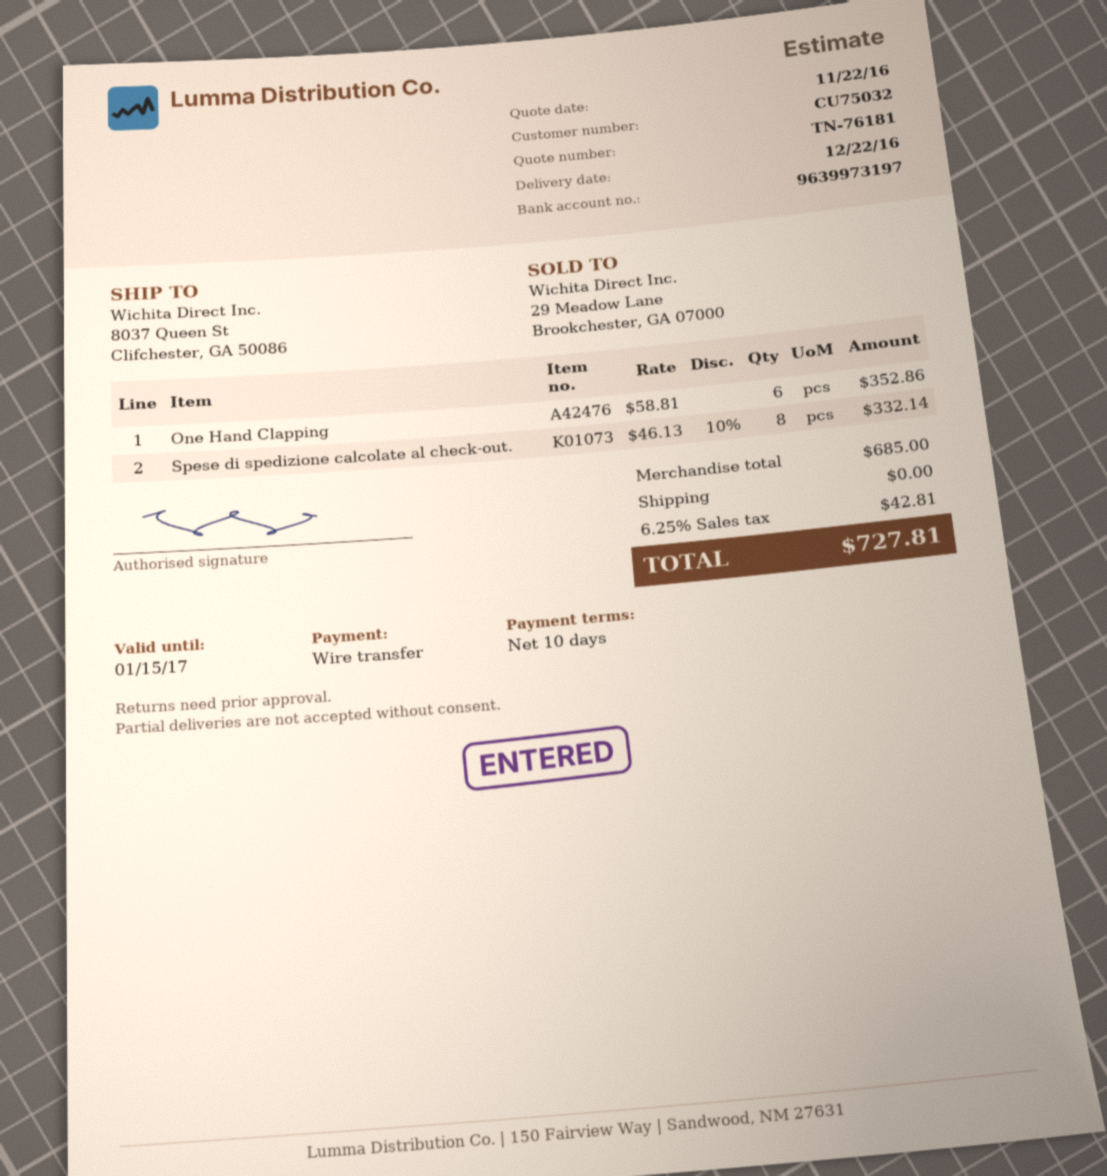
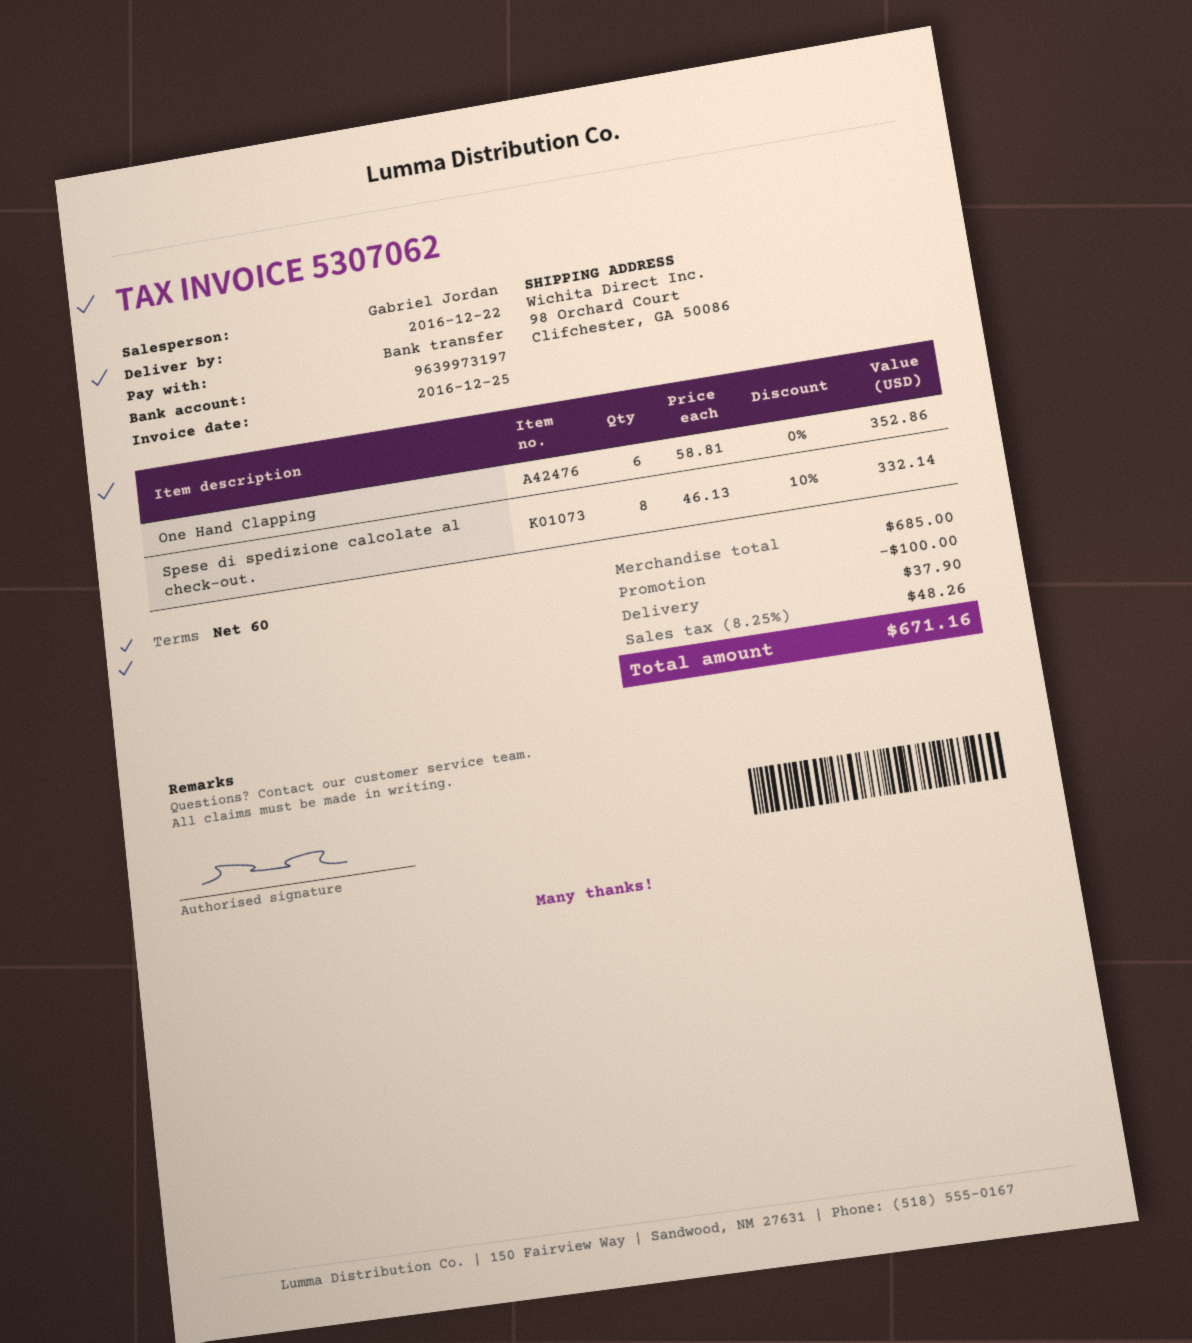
payment terms: 10 days -> 60 days
ship to: 8037 Queen St, Clifchester, GA 50086 -> 98 Orchard Court, Clifchester, GA 50086
discount: none -> 100.00
shipping: 0.00 -> 37.90
tax: 6.25% = 42.81 -> 8.25% = 48.26
total: 727.81 -> 671.16

